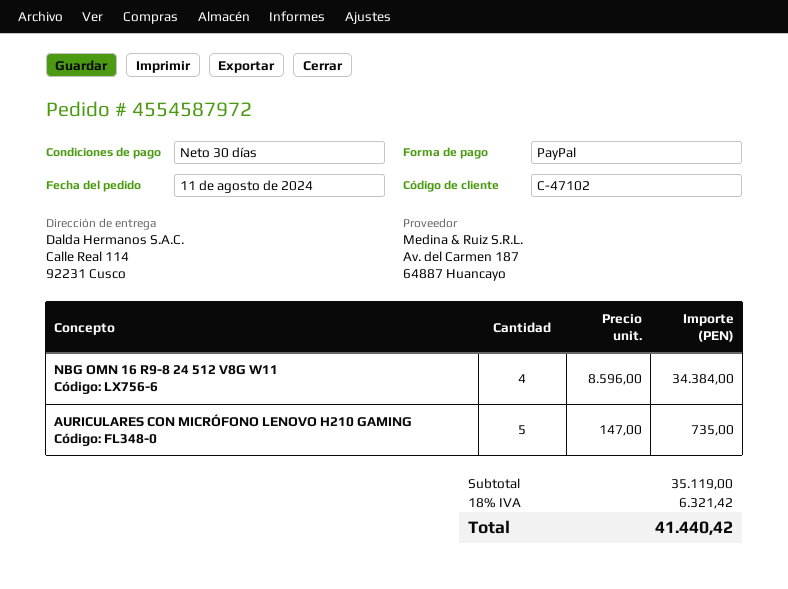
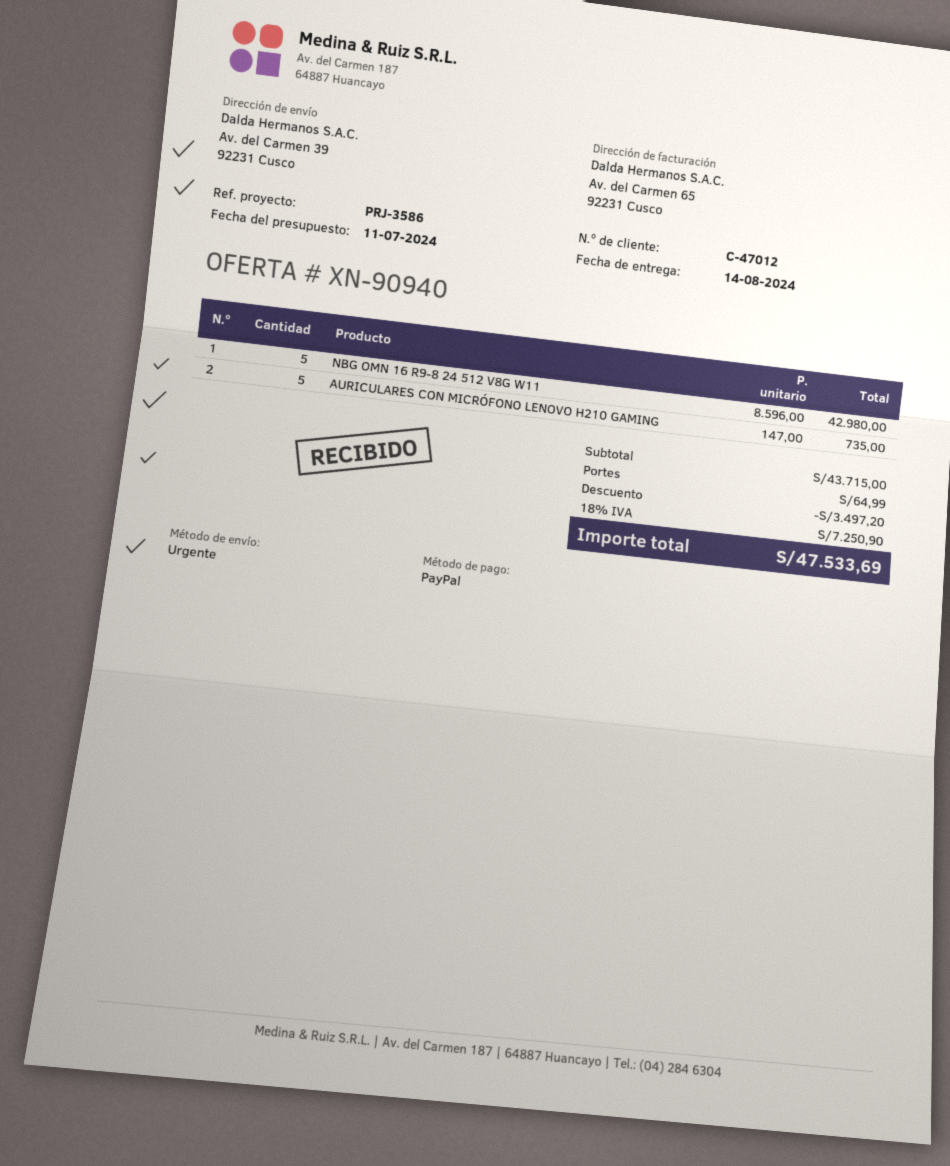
customer number: C-47102 -> C-47012
ship to: Calle Real 114, 92231 Cusco -> Av. del Carmen 39, 92231 Cusco
NBG OMN 16 R9-8 24 512 V8G W11: 4 x 8596.00 = 34384.00 -> 5 x 8596.00 = 42980.00
subtotal: 35119.00 -> 43715.00
discount: none -> 3497.20
shipping: none -> 64.99
tax: 18% = 6321.42 -> 18% = 7250.90
total: 41440.42 -> 47533.69

